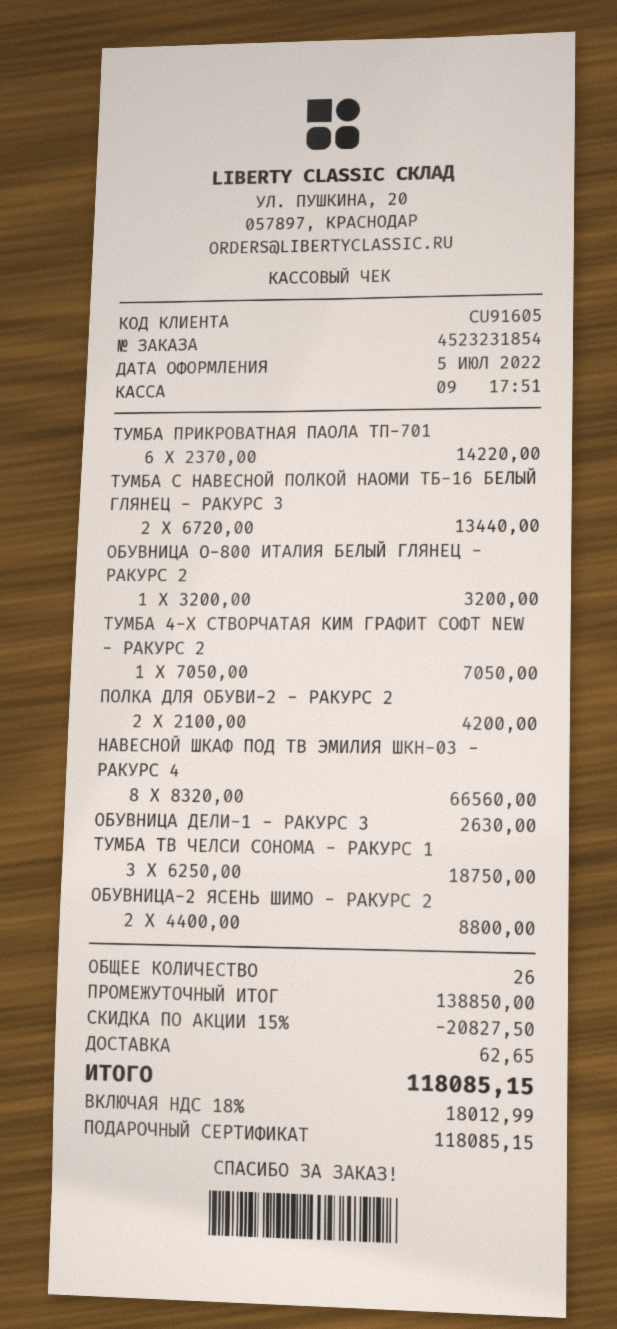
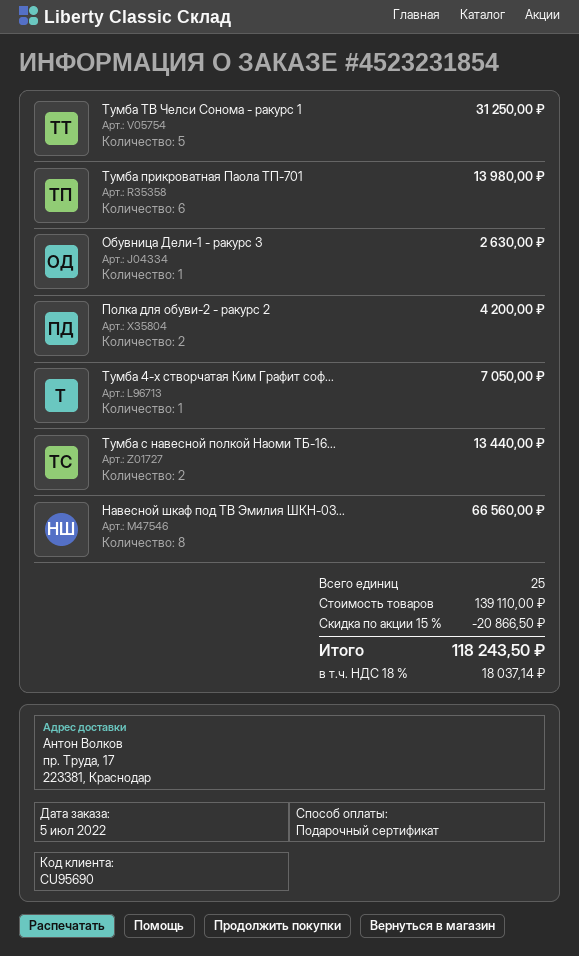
customer number: CU91605 -> CU95690
ТУМБА ПРИКРОВАТНАЯ ПАОЛА ТП-701: 6 for 14220.00 -> 6 for 13980.00
ОБУВНИЦА О-800 ИТАЛИЯ БЕЛЫЙ ГЛЯНЕЦ - РАКУРС 2: 1 for 3200.00 -> none
ТУМБА ТВ ЧЕЛСИ СОНОМА - РАКУРС 1: 3 for 18750.00 -> 5 for 31250.00
ОБУВНИЦА-2 ЯСЕНЬ ШИМО - РАКУРС 2: 2 for 8800.00 -> none
total quantity: 26 -> 25
subtotal: 138850.00 -> 139110.00
discount: 15% = 20827.50 -> 15% = 20866.50
shipping: 62.65 -> none
tax: 18% = 18012.99 -> 18% = 18037.14
total: 118085.15 -> 118243.50

